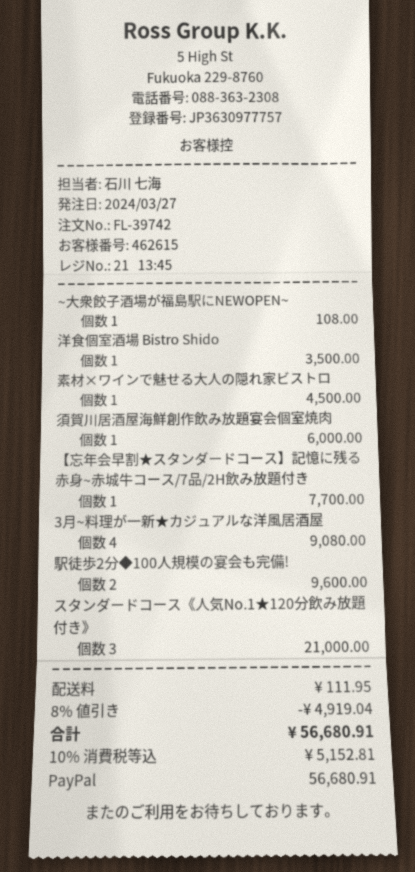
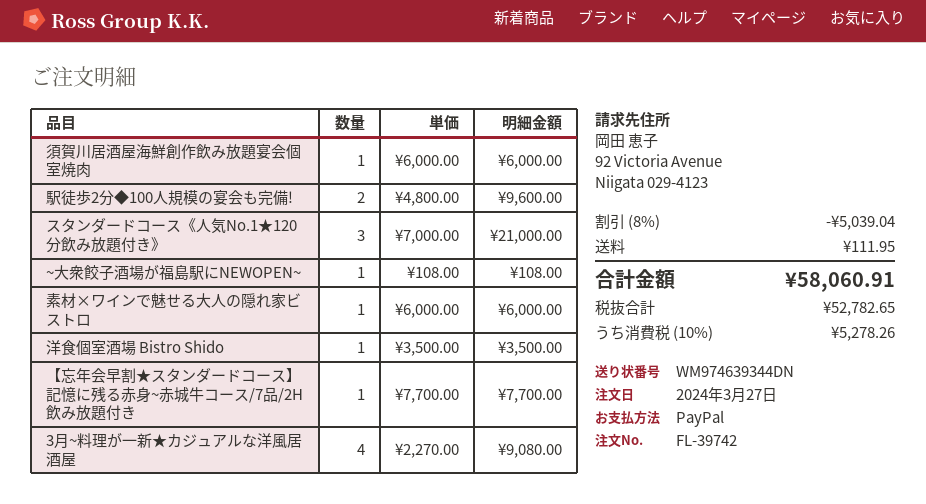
素材×ワインで魅せる大人の隠れ家ビストロ: 1 for 4500.00 -> 1 for 6000.00
discount: 8% = 4919.04 -> 8% = 5039.04
tax: 10% = 5152.81 -> 10% = 5278.26
total: 56680.91 -> 58060.91

